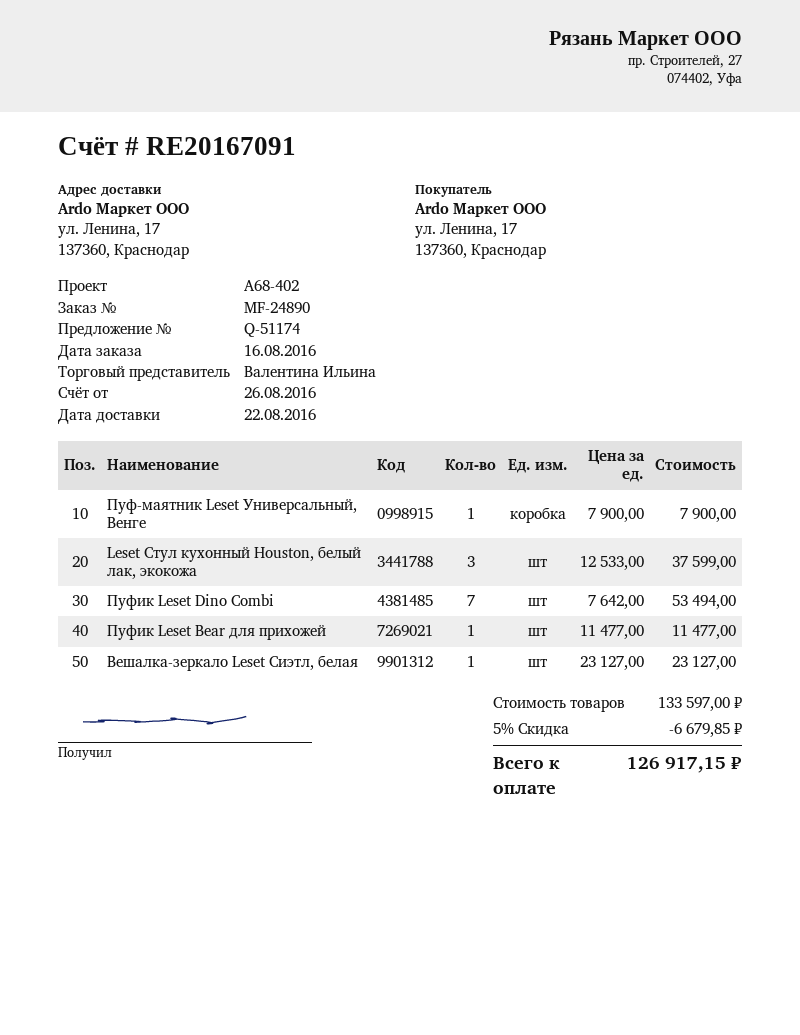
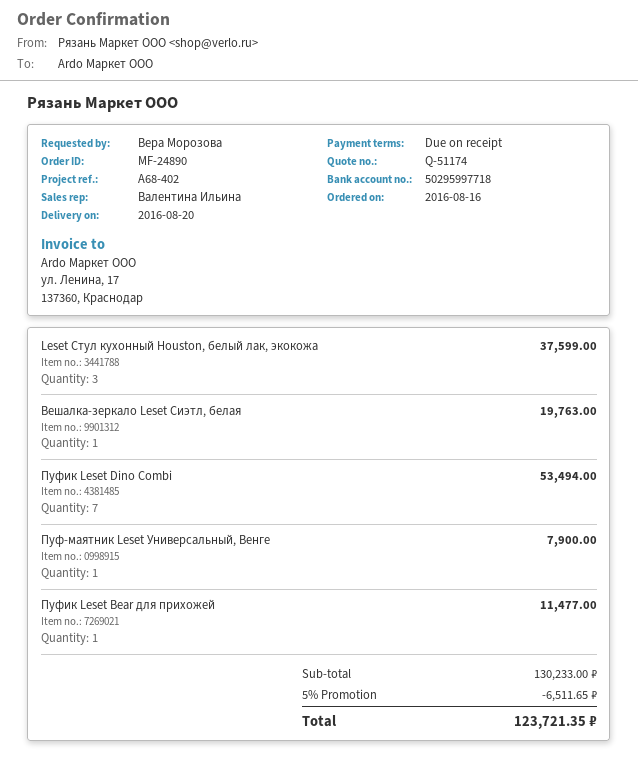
delivery date: 2016-08-22 -> 2016-08-20
Вешалка-зеркало Leset Сиэтл, белая: 1 for 23127.00 -> 1 for 19763.00
subtotal: 133597.00 -> 130233.00
discount: 5% = 6679.85 -> 5% = 6511.65
total: 126917.15 -> 123721.35

